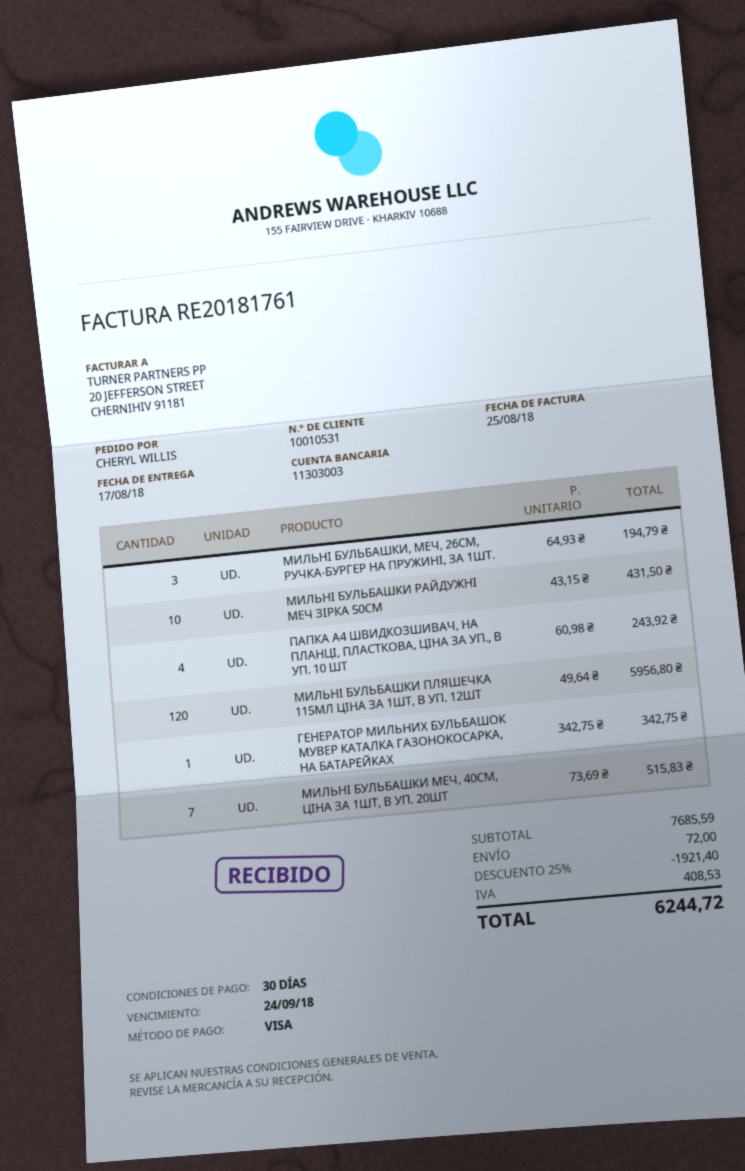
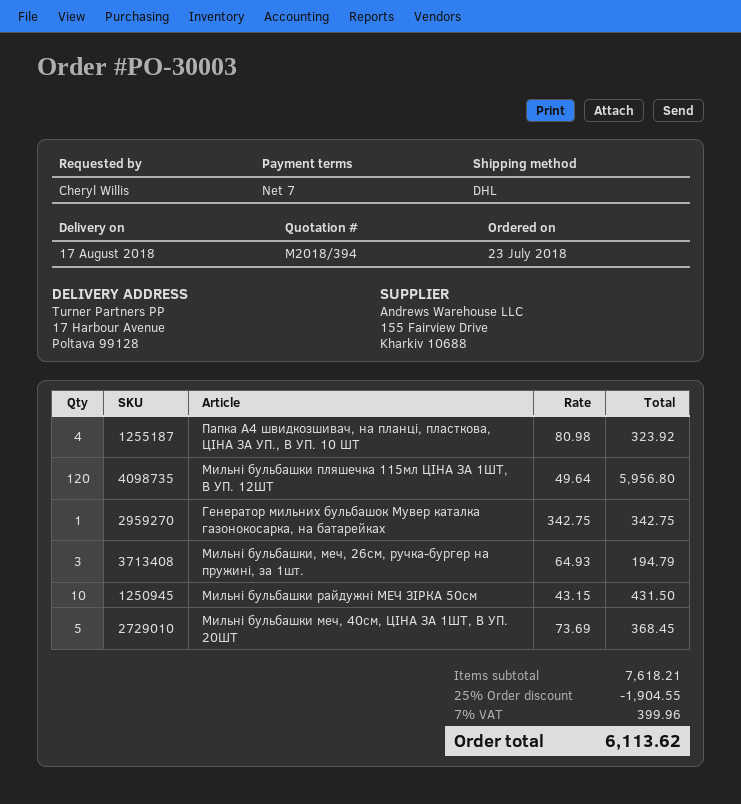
payment terms: 30 days -> 7 days
ПАПКА А4 ШВИДКОЗШИВАЧ, НА ПЛАНЦІ, ПЛАСТКОВА, ЦІНА ЗА УП., В УП. 10 ШТ: 4 x 60.98 = 243.92 -> 4 x 80.98 = 323.92
МИЛЬНІ БУЛЬБАШКИ МЕЧ, 40СМ, ЦІНА ЗА 1ШТ, В УП. 20ШТ: 7 x 73.69 = 515.83 -> 5 x 73.69 = 368.45
subtotal: 7685.59 -> 7618.21
discount: 25% = 1921.40 -> 25% = 1904.55
shipping: 72.00 -> none
tax: 408.53 -> 399.96
total: 6244.72 -> 6113.62

